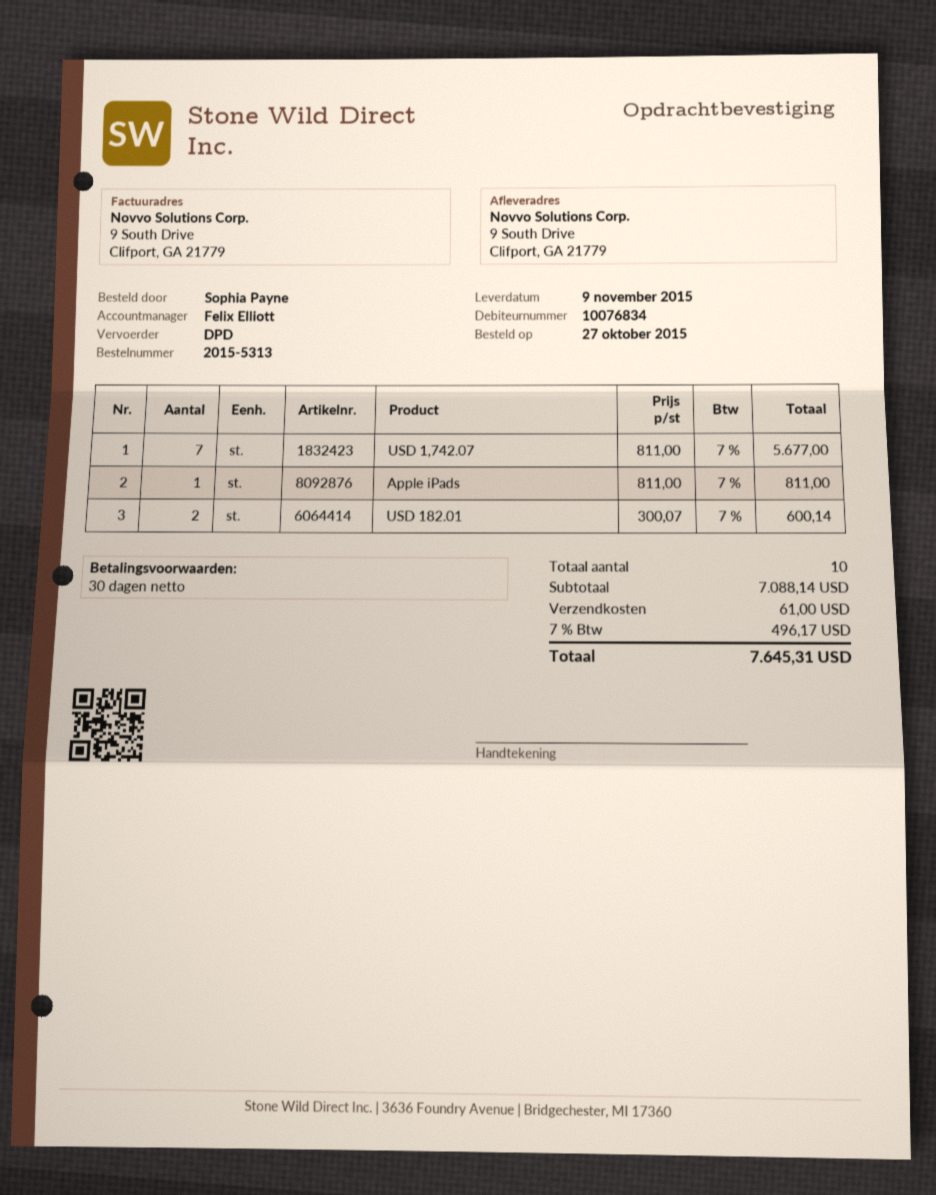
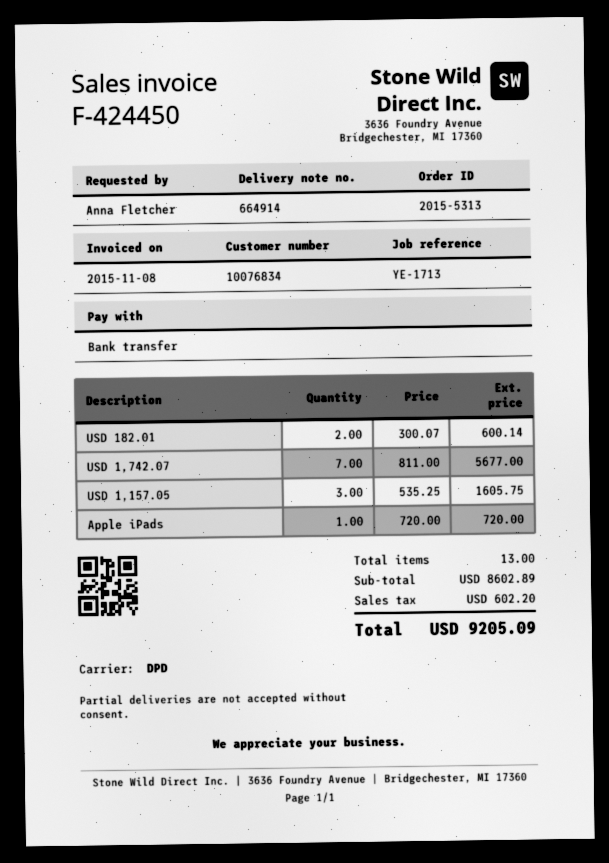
ordered by: Sophia Payne -> Anna Fletcher
Apple iPads: 1 x 811.00 = 811.00 -> 1 x 720.00 = 720.00
USD 1,157.05: none -> 3 x 535.25 = 1605.75
total quantity: 10 -> 13
subtotal: 7088.14 -> 8602.89
shipping: 61.00 -> none
tax: 496.17 -> 602.20
total: 7645.31 -> 9205.09

